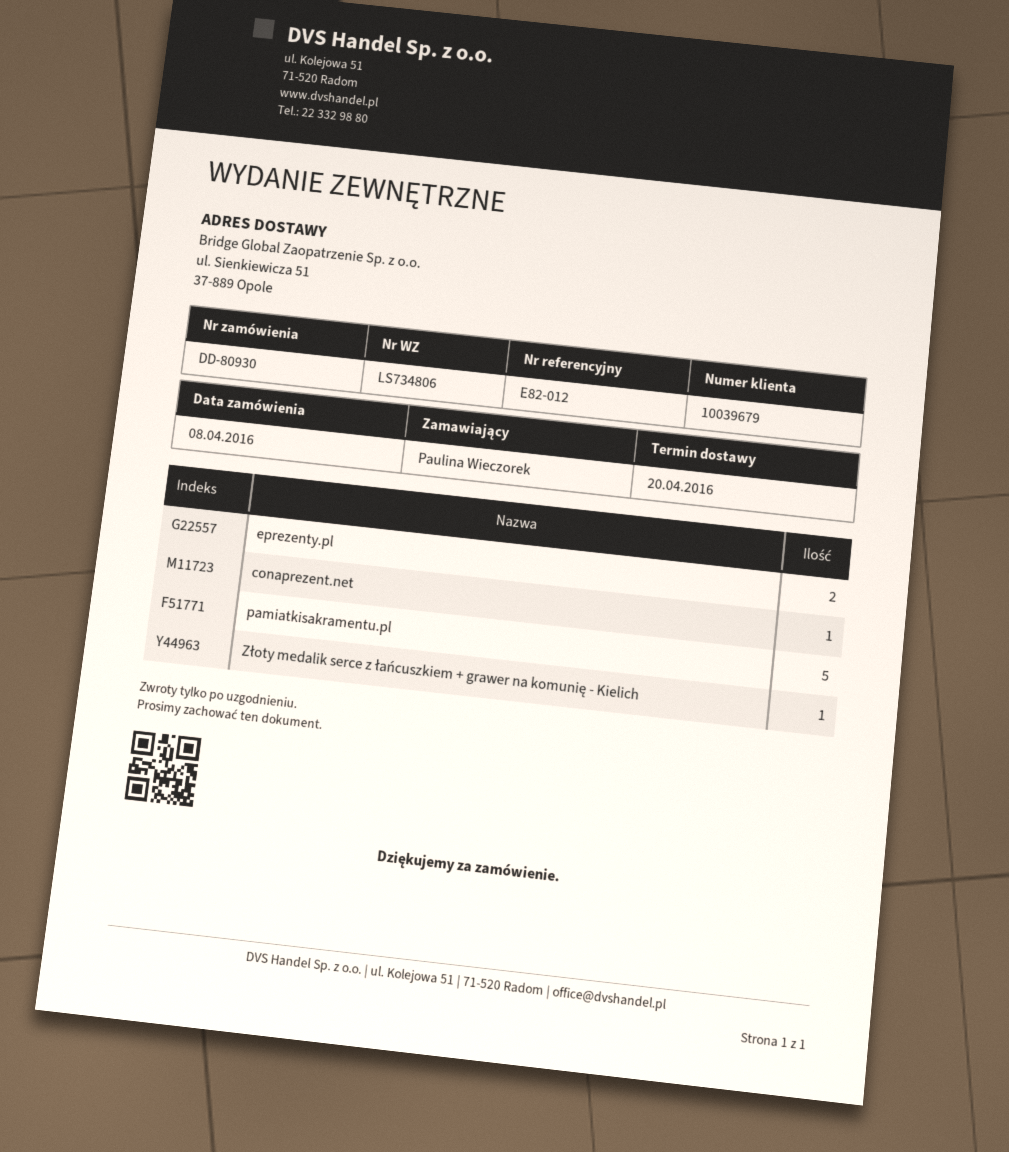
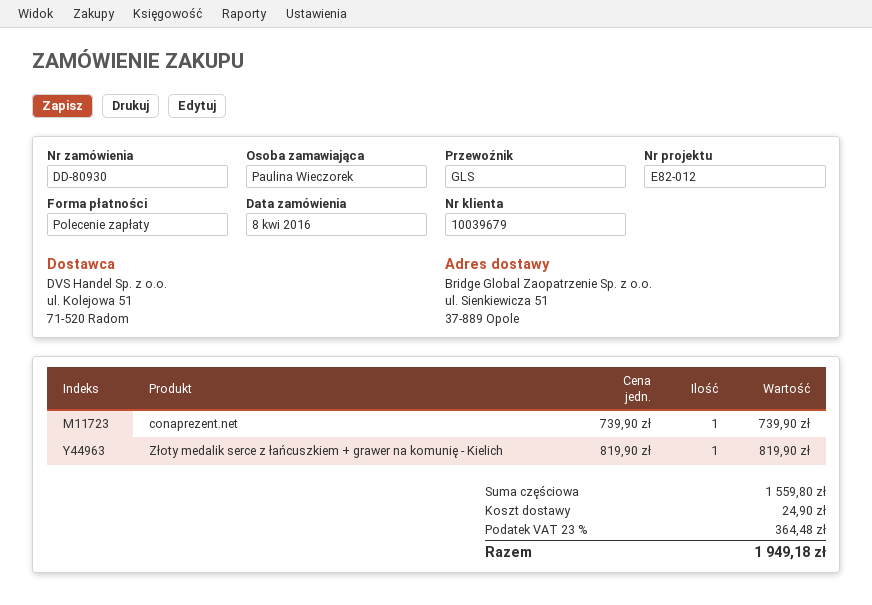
eprezenty.pl: 2 -> none
pamiatkisakramentu.pl: 5 -> none

